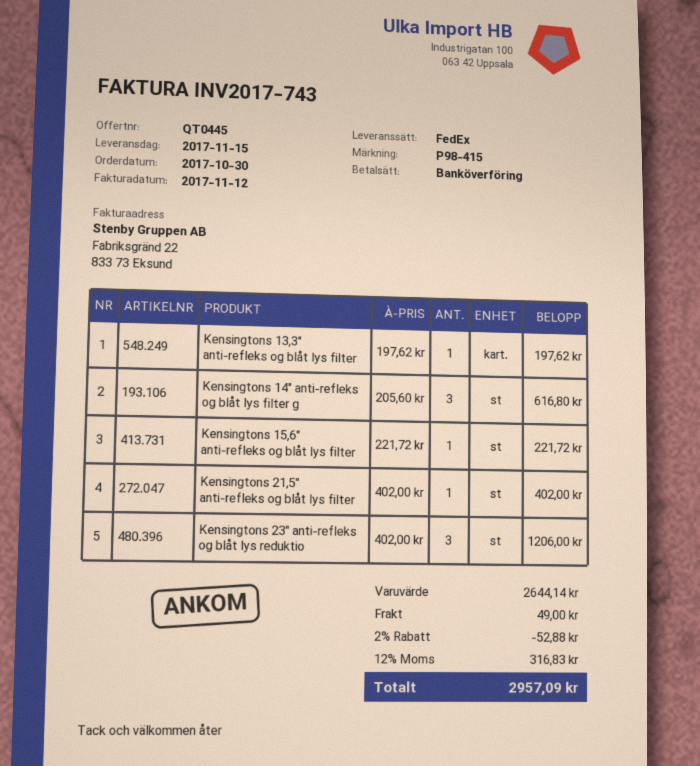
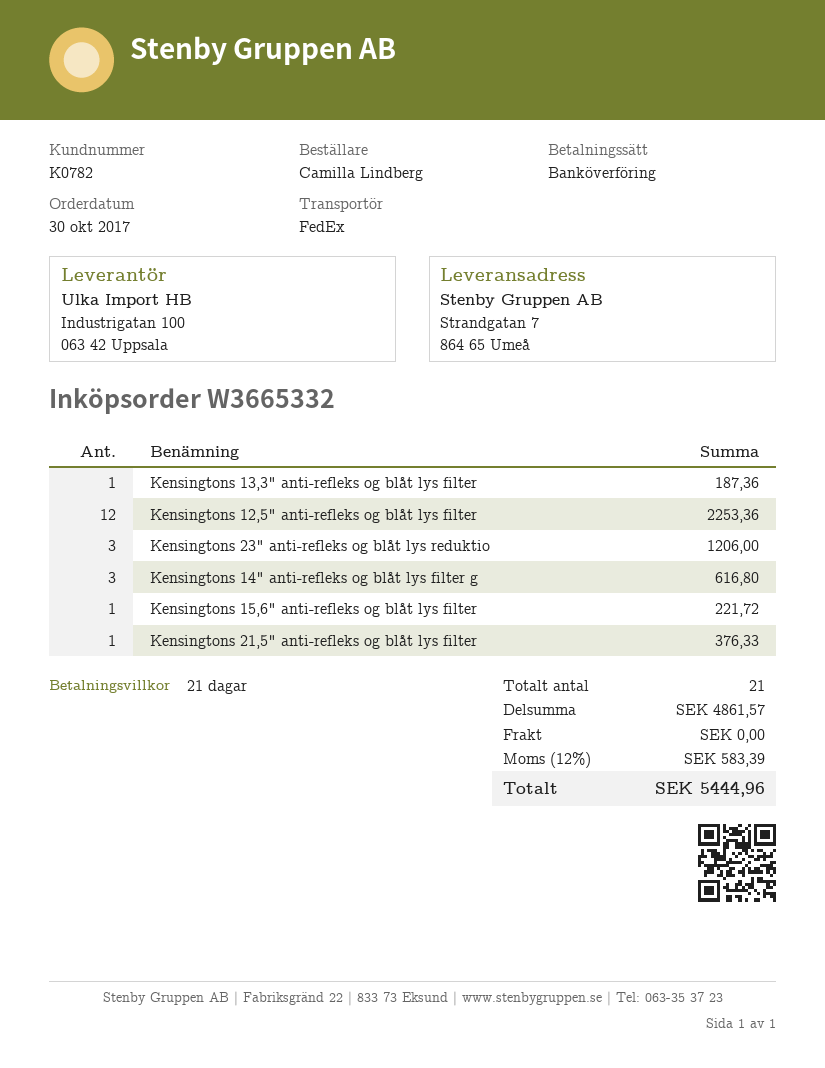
Kensingtons 13,3" anti-refleks og blåt lys filter: 1 for 197.62 -> 1 for 187.36
Kensingtons 21,5" anti-refleks og blåt lys filter: 1 for 402.00 -> 1 for 376.33
Kensingtons 12,5" anti-refleks og blåt lys filter: none -> 12 for 2253.36
subtotal: 2644.14 -> 4861.57
discount: 2% = 52.88 -> none
shipping: 49.00 -> 0.00
tax: 12% = 316.83 -> 12% = 583.39
total: 2957.09 -> 5444.96

